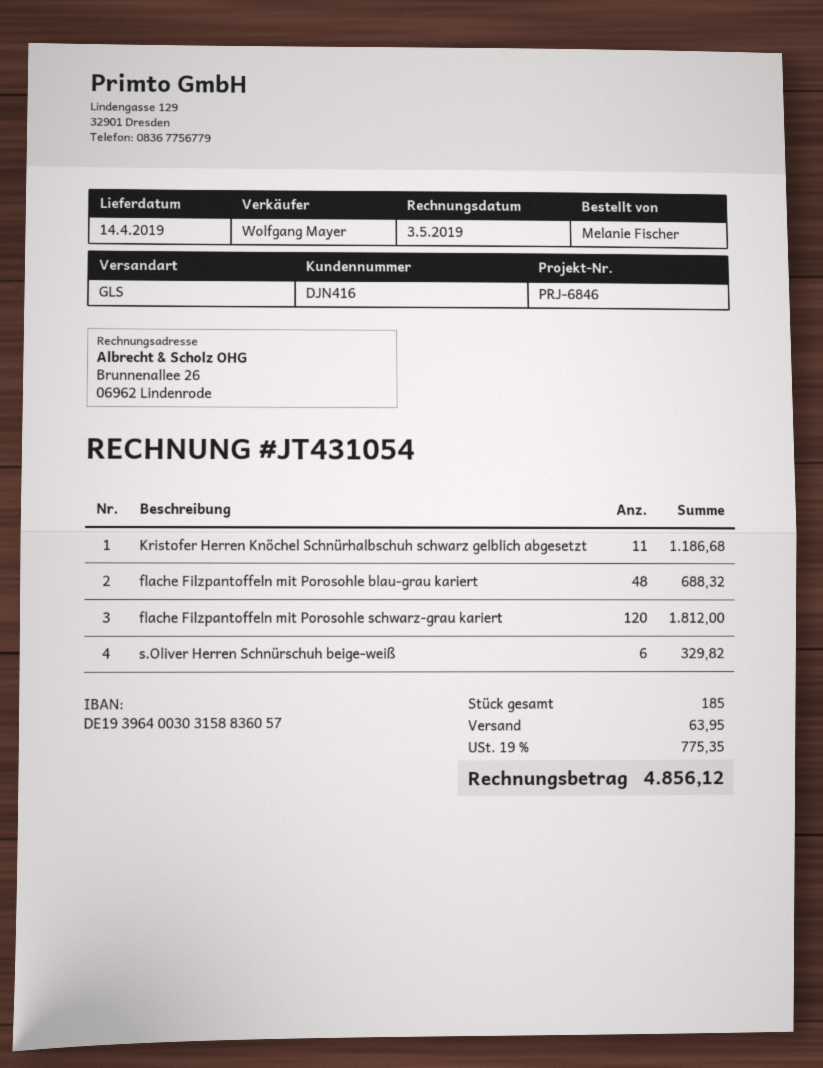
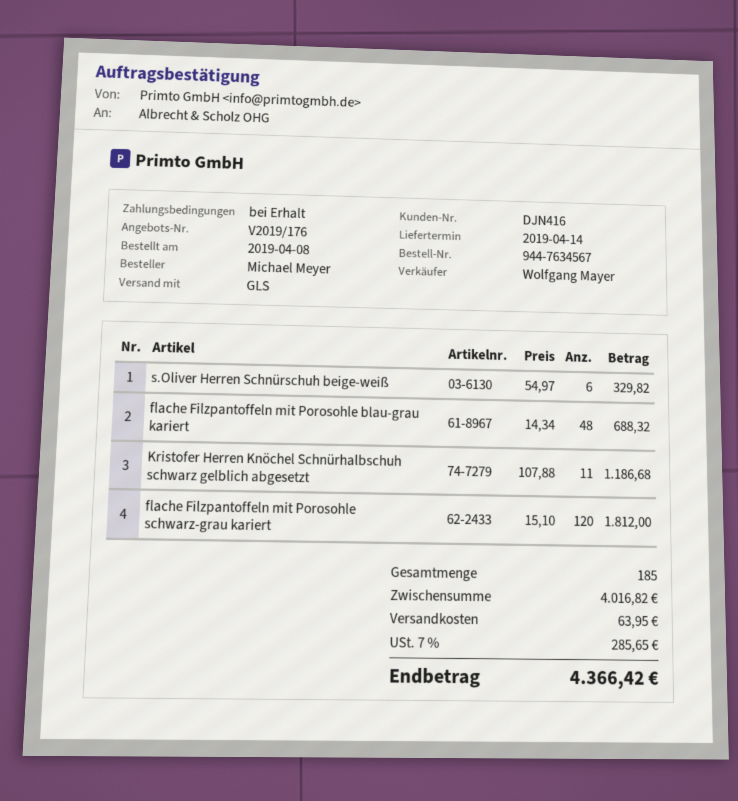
ordered by: Melanie Fischer -> Michael Meyer
tax: 19% = 775.35 -> 7% = 285.65
total: 4856.12 -> 4366.42

